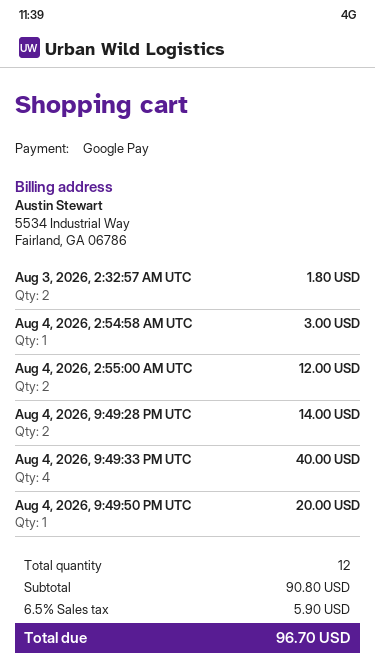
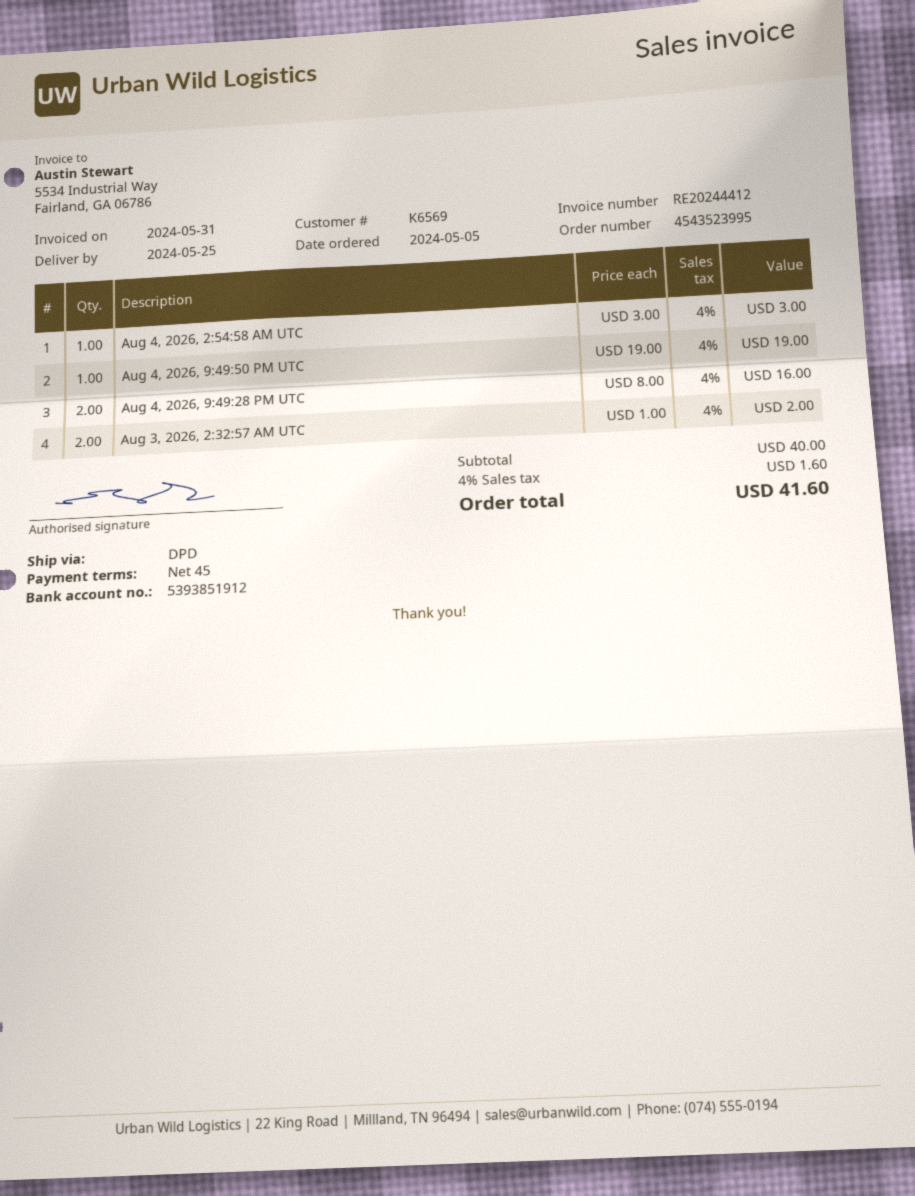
Aug 3, 2026, 2:32:57 AM UTC: 2 for 1.80 -> 2 for 2.00
Aug 4, 2026, 2:55:00 AM UTC: 2 for 12.00 -> none
Aug 4, 2026, 9:49:28 PM UTC: 2 for 14.00 -> 2 for 16.00
Aug 4, 2026, 9:49:33 PM UTC: 4 for 40.00 -> none
Aug 4, 2026, 9:49:50 PM UTC: 1 for 20.00 -> 1 for 19.00
subtotal: 90.80 -> 40.00
tax: 6.5% = 5.90 -> 4% = 1.60
total: 96.70 -> 41.60

